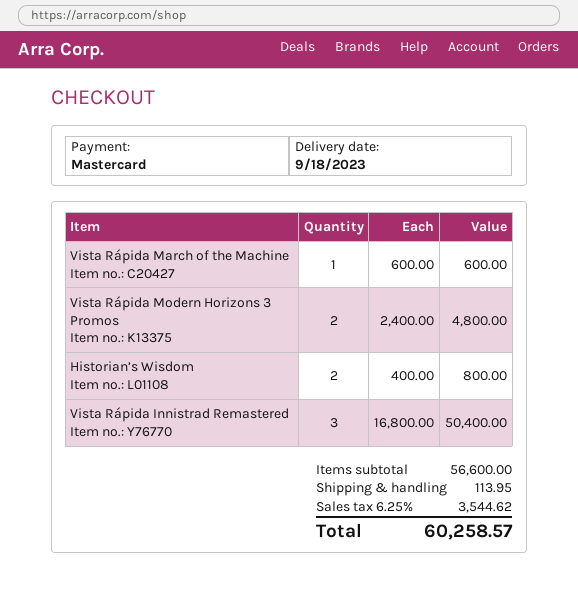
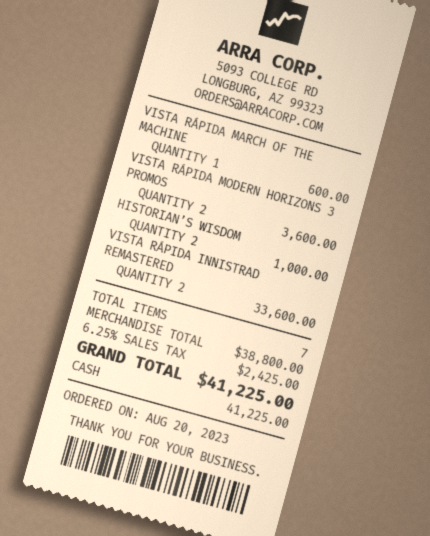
payment method: Mastercard -> cash
Vista Rápida Modern Horizons 3 Promos: 2 for 4800.00 -> 2 for 3600.00
Historian’s Wisdom: 2 for 800.00 -> 2 for 1000.00
Vista Rápida Innistrad Remastered: 3 for 50400.00 -> 2 for 33600.00
subtotal: 56600.00 -> 38800.00
shipping: 113.95 -> none
tax: 6.25% = 3544.62 -> 6.25% = 2425.00
total: 60258.57 -> 41225.00

